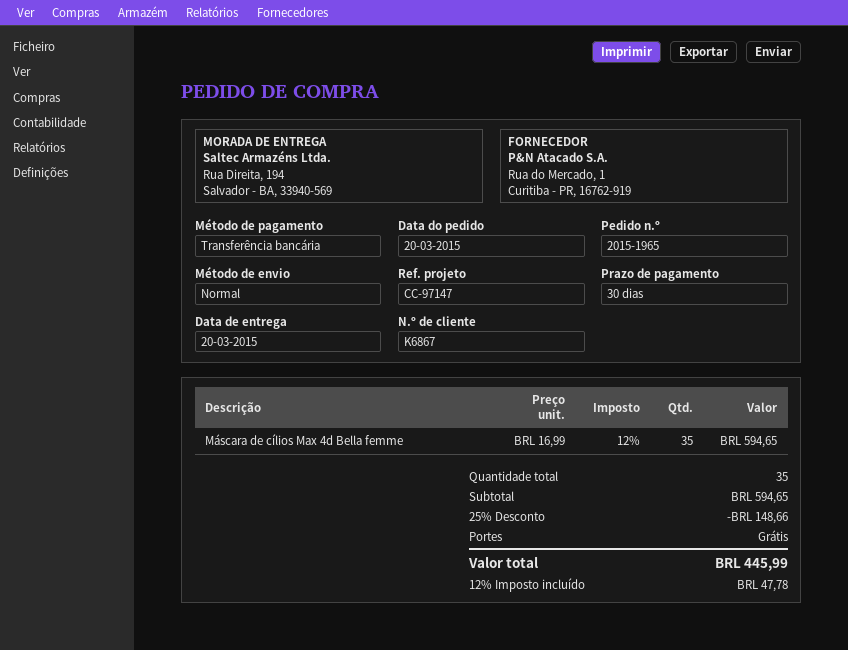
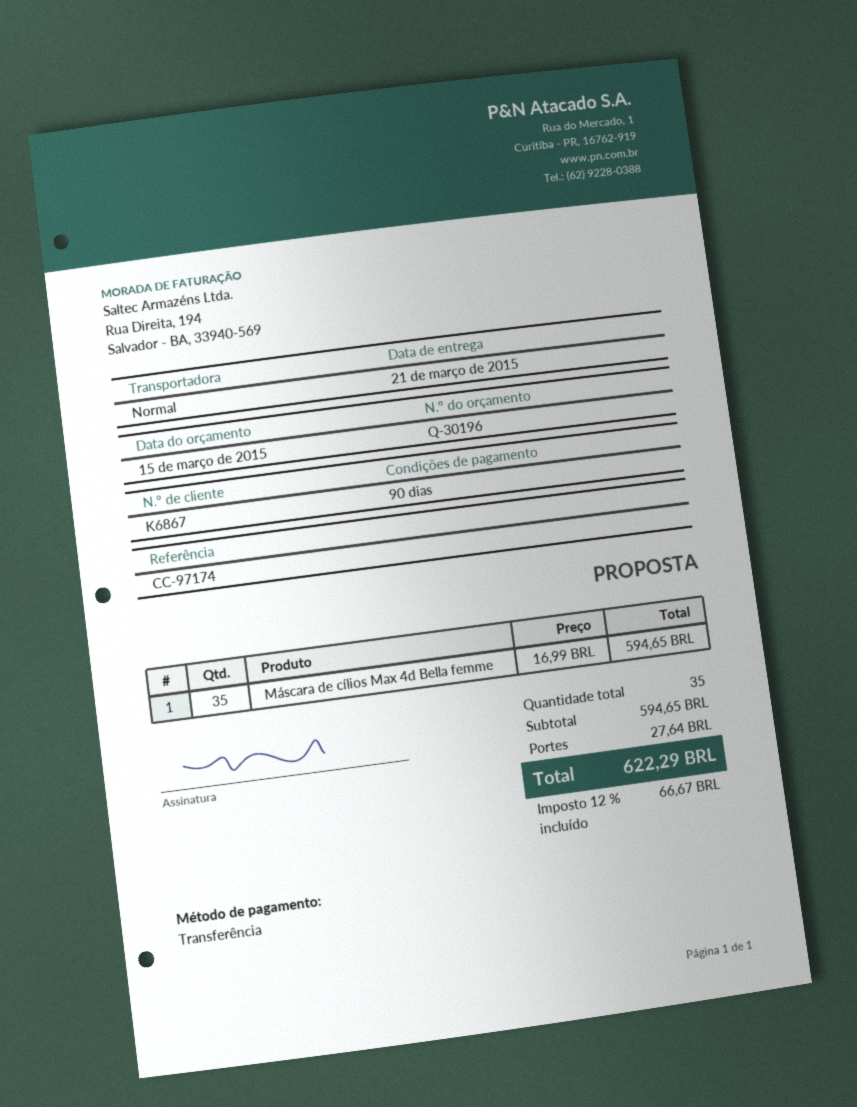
delivery date: 2015-03-20 -> 2015-03-21
payment terms: 30 days -> 90 days
reference: CC-97147 -> CC-97174
discount: 25% = 148.66 -> none
shipping: 0.00 -> 27.64
tax: 12% = 47.78 -> 12% = 66.67
total: 445.99 -> 622.29

